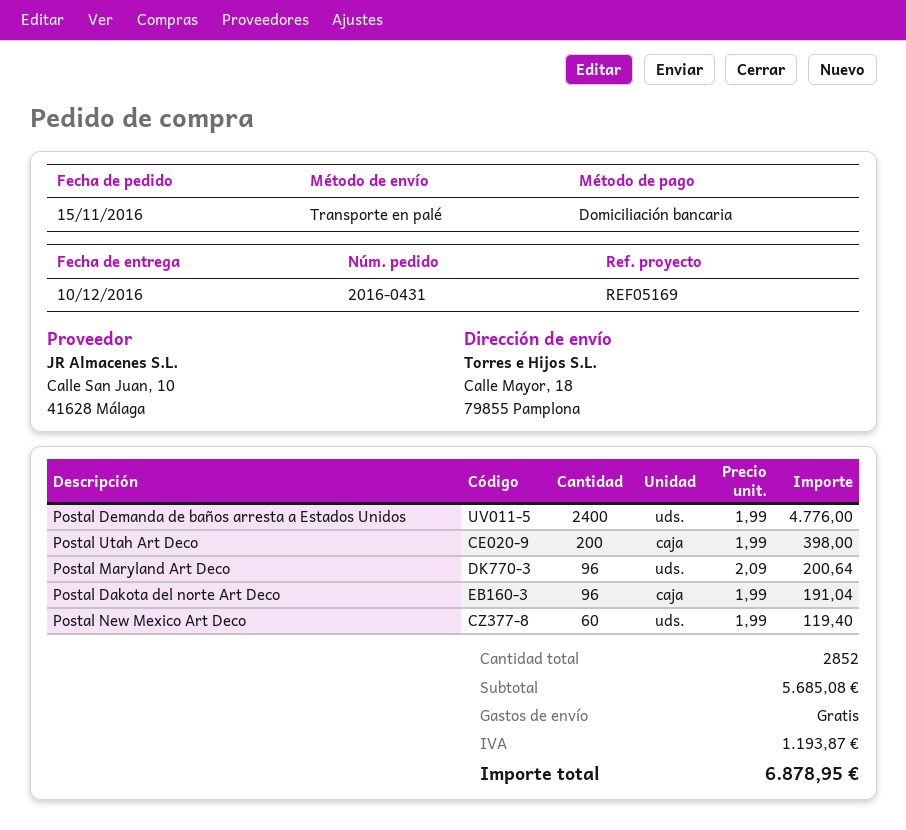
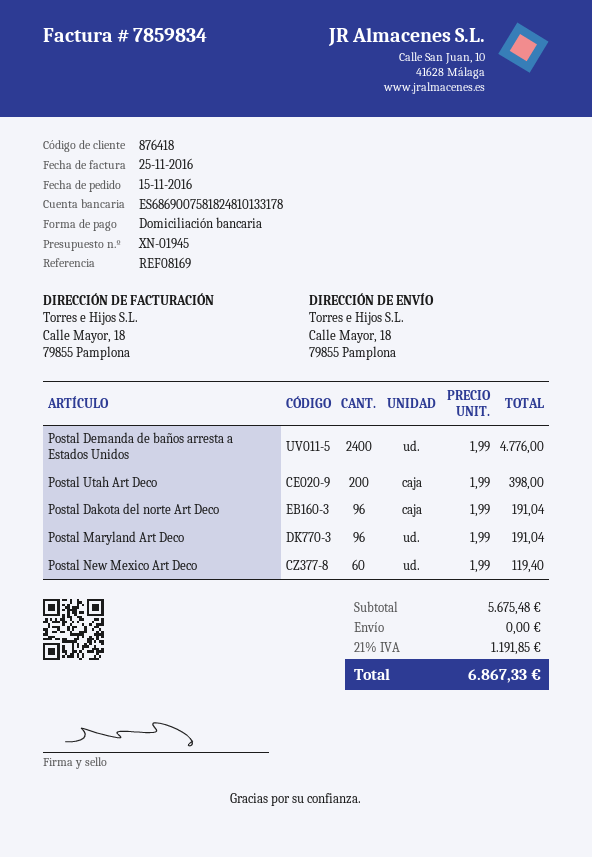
reference: REF05169 -> REF08169
Postal Maryland Art Deco: 96 x 2.09 = 200.64 -> 96 x 1.99 = 191.04
subtotal: 5685.08 -> 5675.48
tax: 1193.87 -> 1191.85
total: 6878.95 -> 6867.33

